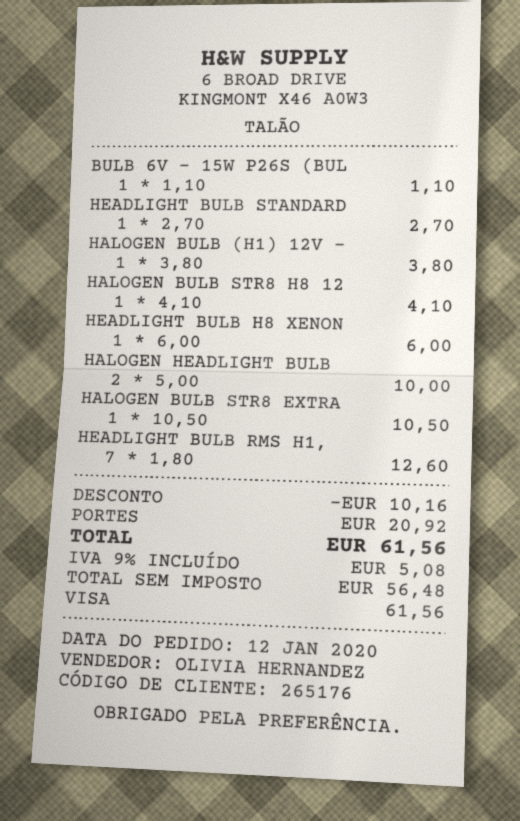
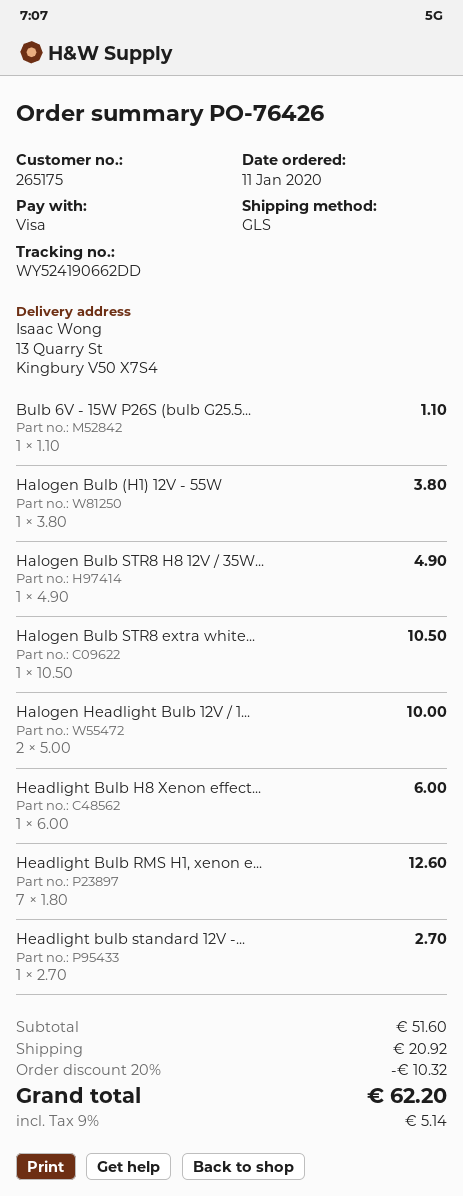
order date: 2020-01-12 -> 2020-01-11
customer number: 265176 -> 265175
HALOGEN BULB STR8 H8 12: 1 x 4.10 = 4.10 -> 1 x 4.90 = 4.90
discount: 10.16 -> 10.32
tax: 9% = 5.08 -> 9% = 5.14
total: 61.56 -> 62.20

